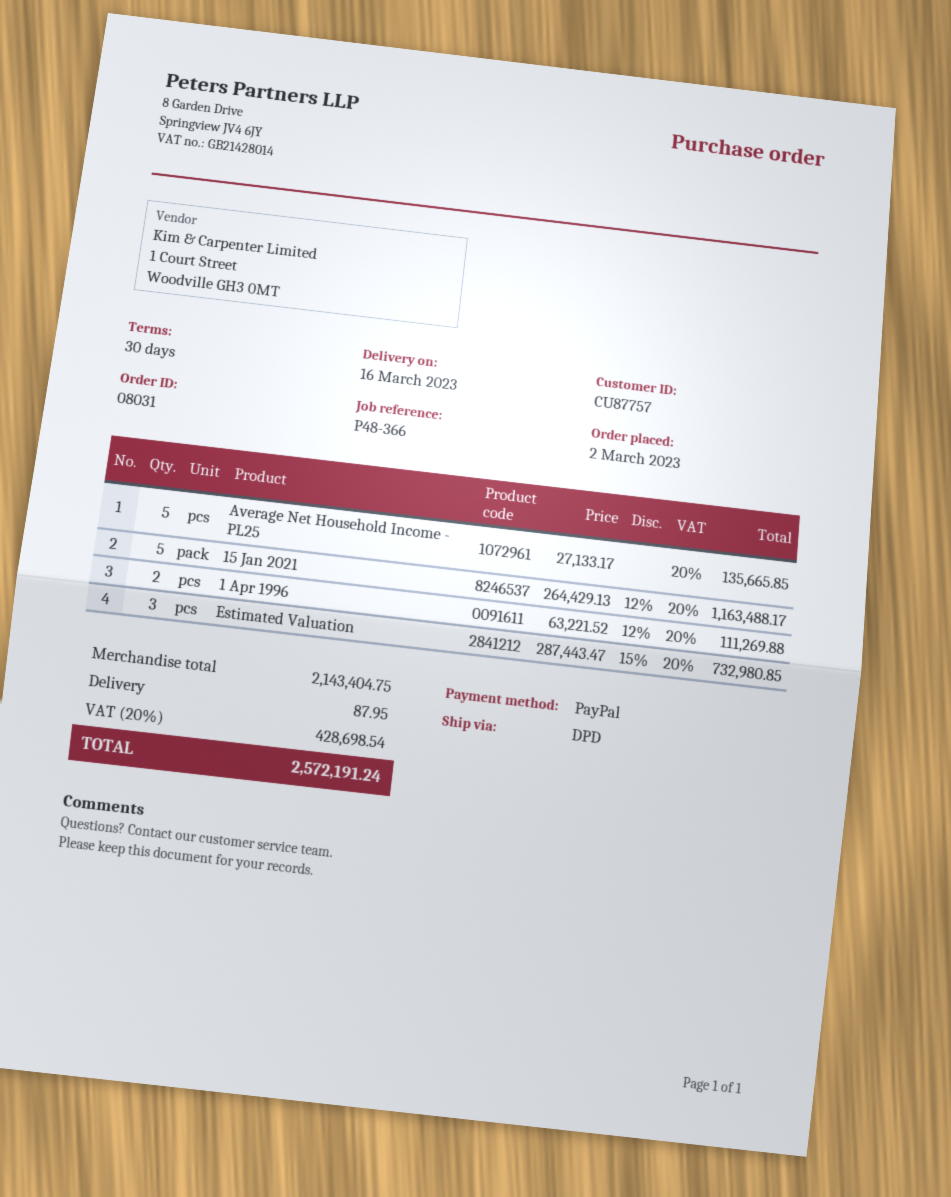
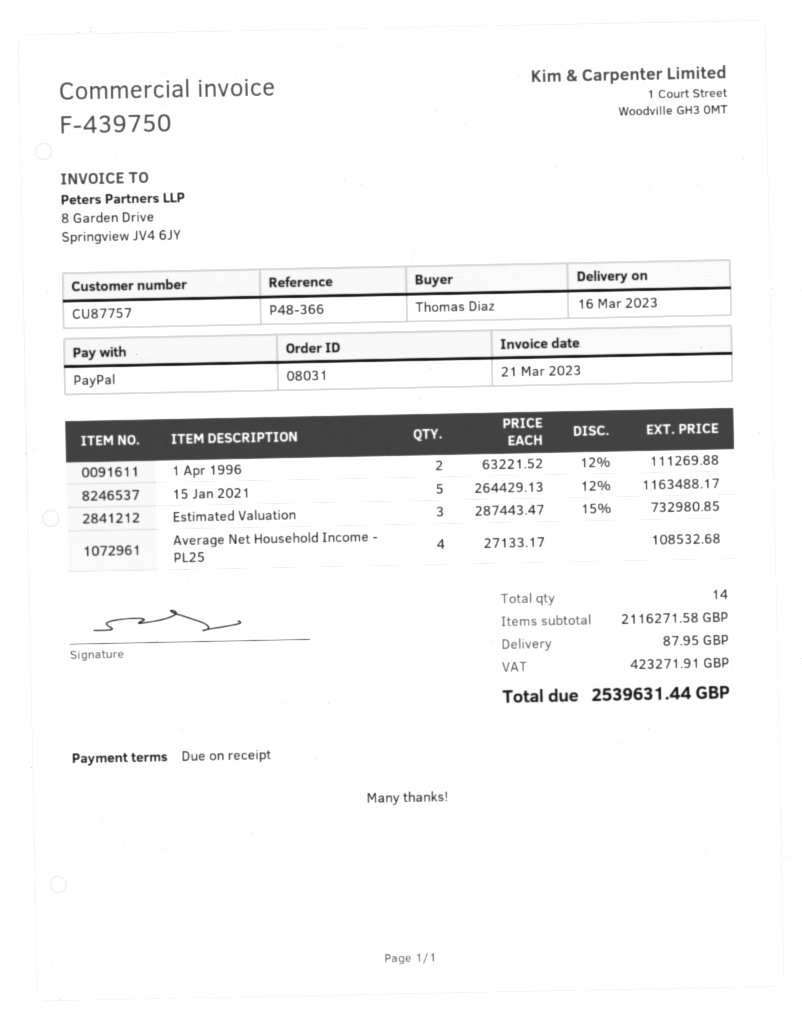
payment terms: 30 days -> on receipt
Average Net Household Income - PL25: 5 x 27133.17 = 135665.85 -> 4 x 27133.17 = 108532.68
subtotal: 2143404.75 -> 2116271.58
tax: 428698.54 -> 423271.91
total: 2572191.24 -> 2539631.44

